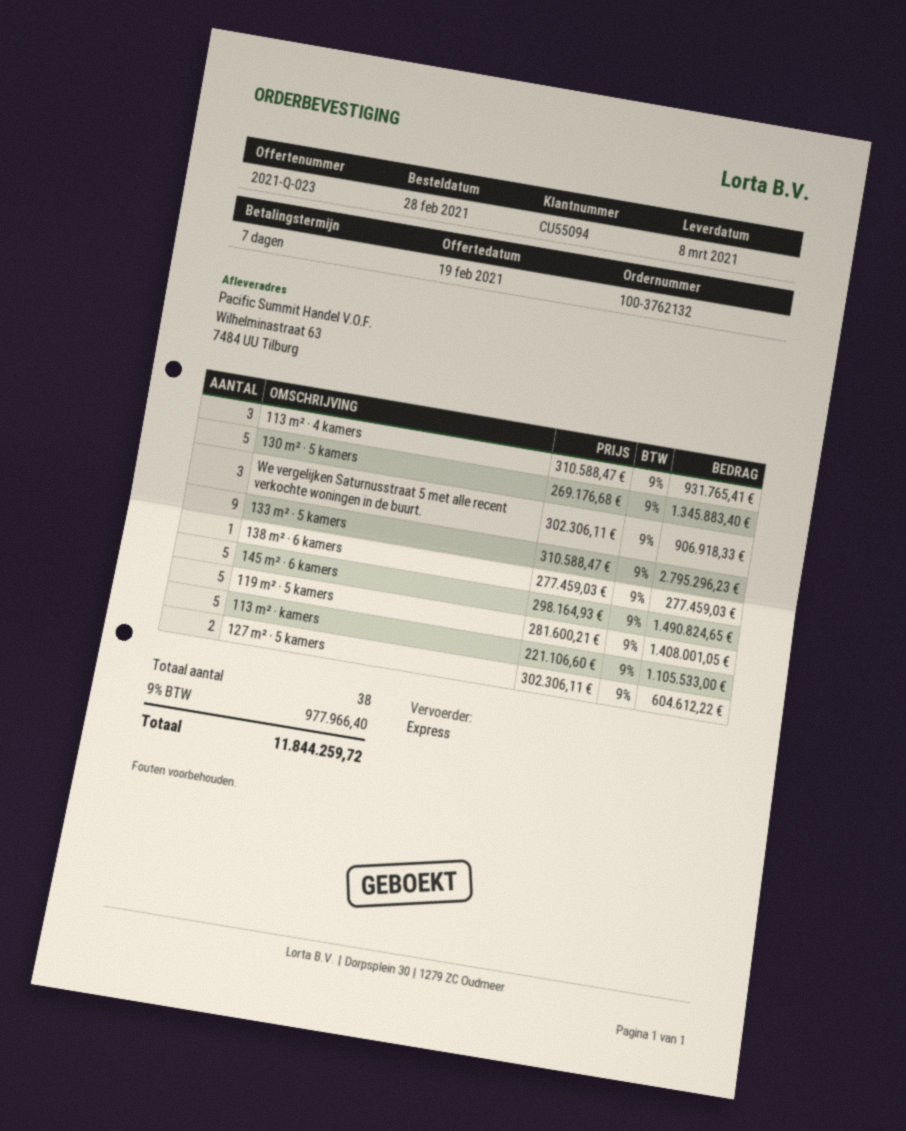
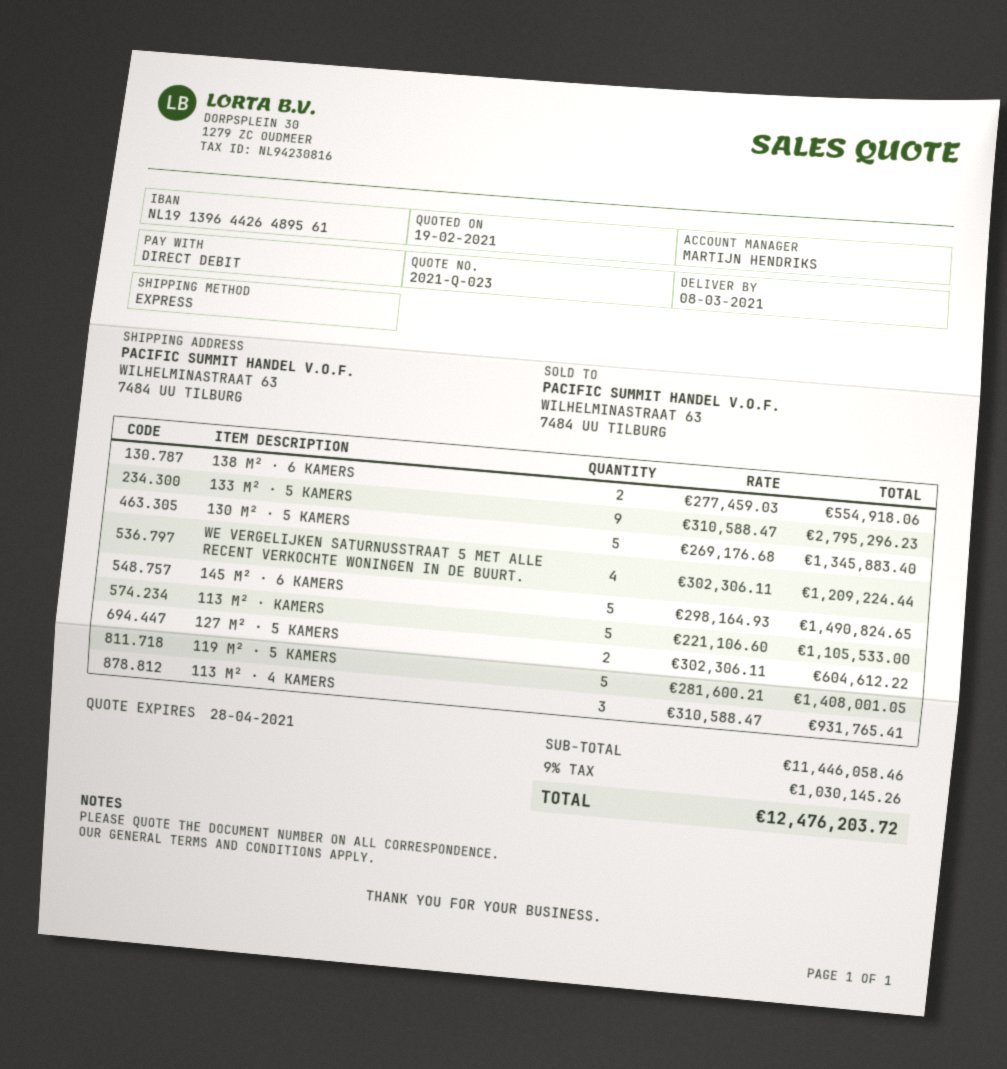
We vergelijken Saturnusstraat 5 met alle recent verkochte woningen in de buurt.: 3 x 302306.11 = 906918.33 -> 4 x 302306.11 = 1209224.44
138 m² · 6 kamers: 1 x 277459.03 = 277459.03 -> 2 x 277459.03 = 554918.06
tax: 9% = 977966.40 -> 9% = 1030145.26
total: 11844259.72 -> 12476203.72

